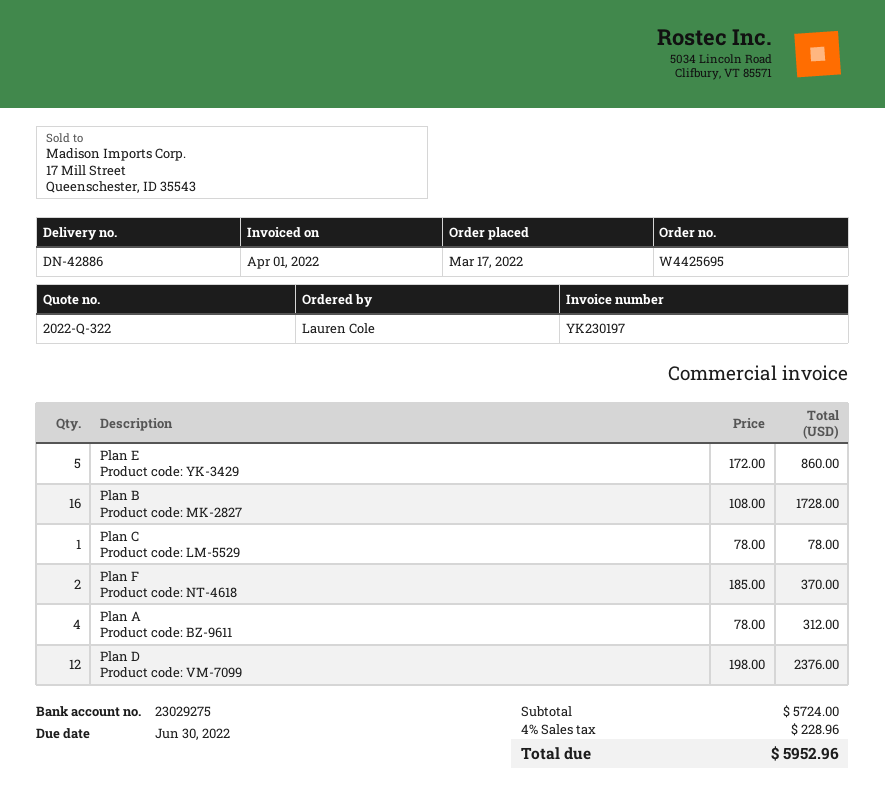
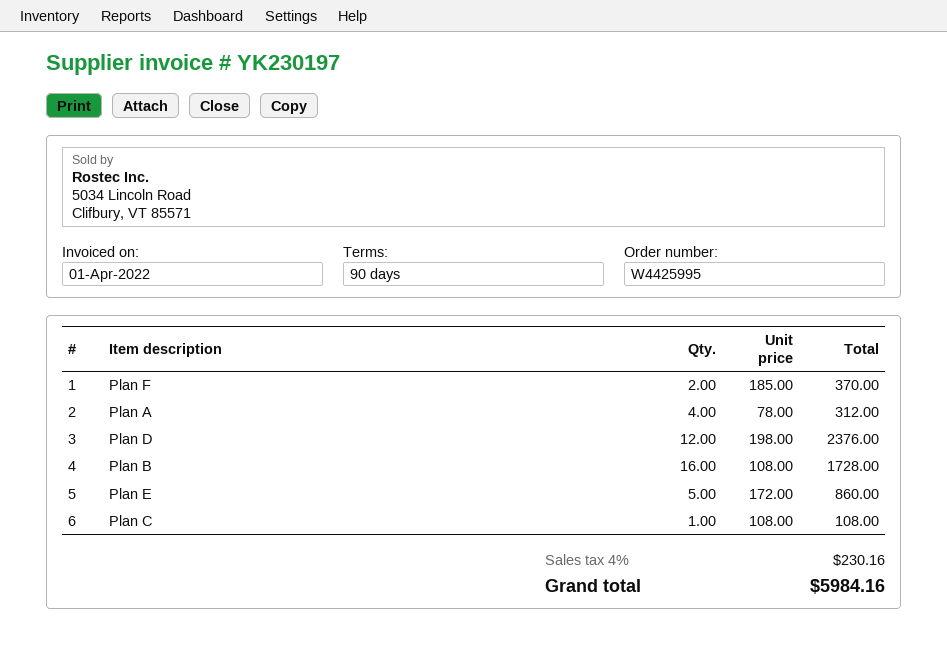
order number: W4425695 -> W4425995
Plan C: 1 x 78.00 = 78.00 -> 1 x 108.00 = 108.00
tax: 4% = 228.96 -> 4% = 230.16
total: 5952.96 -> 5984.16

